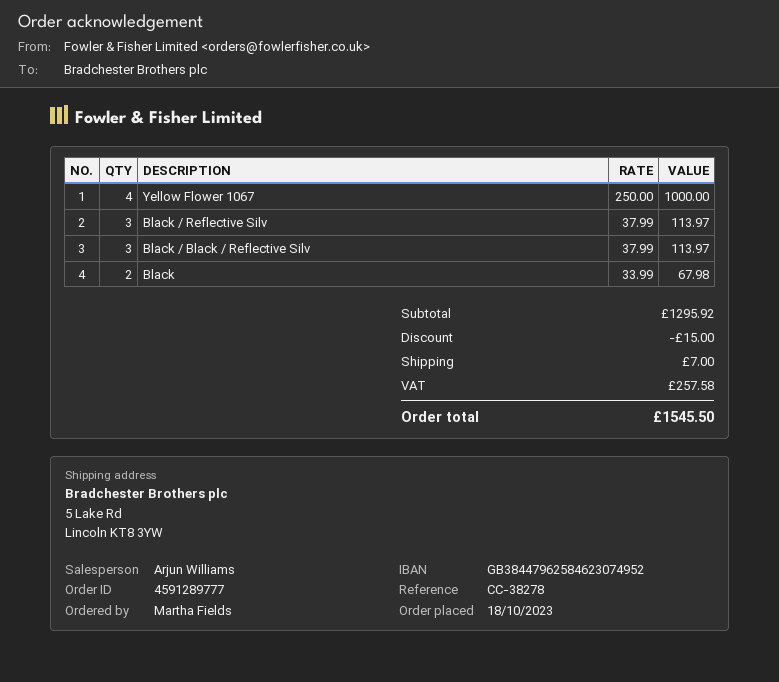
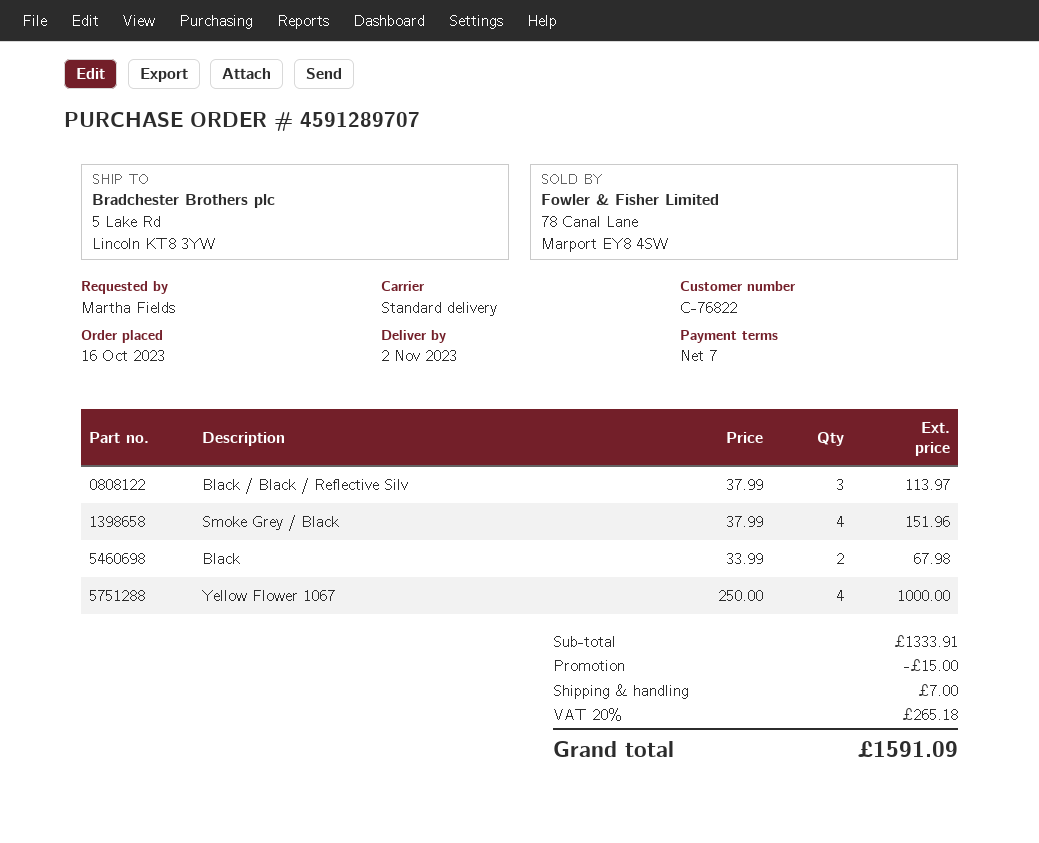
order number: 4591289777 -> 4591289707
order date: 2023-10-18 -> 2023-10-16
Black / Reflective Silv: 3 x 37.99 = 113.97 -> none
Smoke Grey / Black: none -> 4 x 37.99 = 151.96
subtotal: 1295.92 -> 1333.91
tax: 257.58 -> 265.18
total: 1545.50 -> 1591.09

